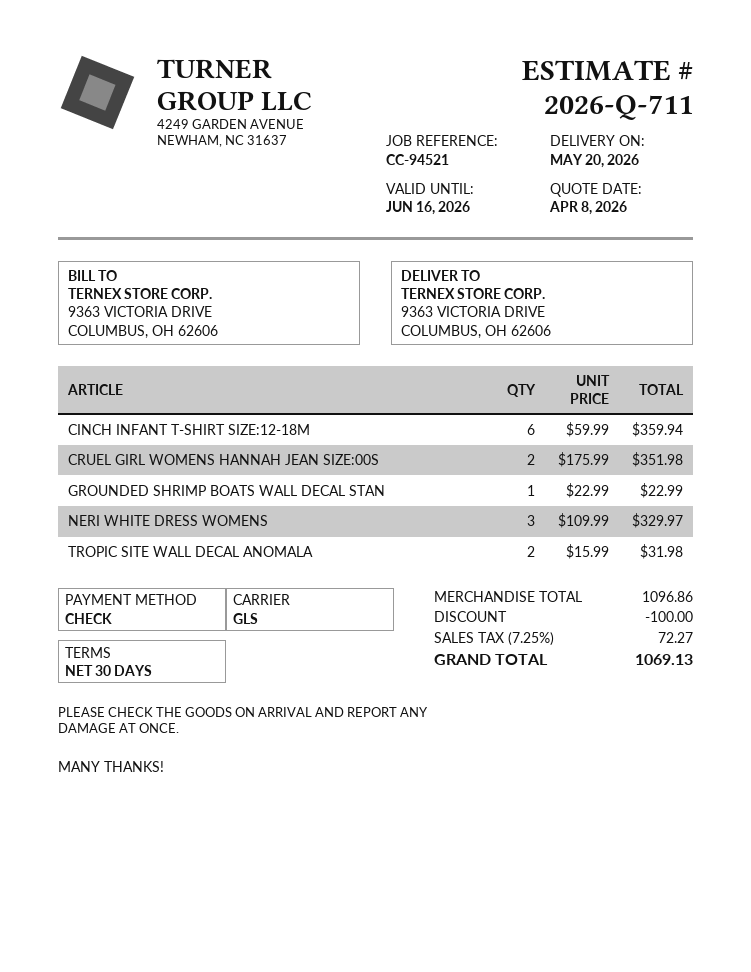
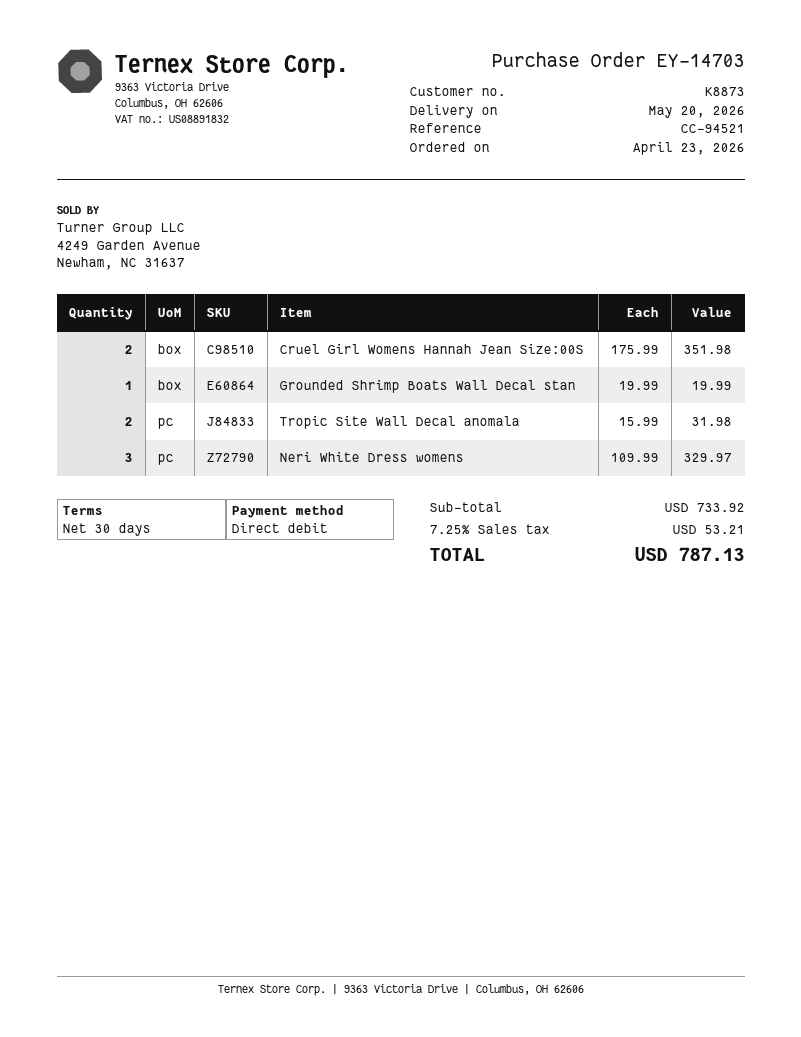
payment method: cheque -> direct debit
CINCH INFANT T-SHIRT SIZE:12-18M: 6 x 59.99 = 359.94 -> none
GROUNDED SHRIMP BOATS WALL DECAL STAN: 1 x 22.99 = 22.99 -> 1 x 19.99 = 19.99
subtotal: 1096.86 -> 733.92
discount: 100.00 -> none
tax: 7.25% = 72.27 -> 7.25% = 53.21
total: 1069.13 -> 787.13

